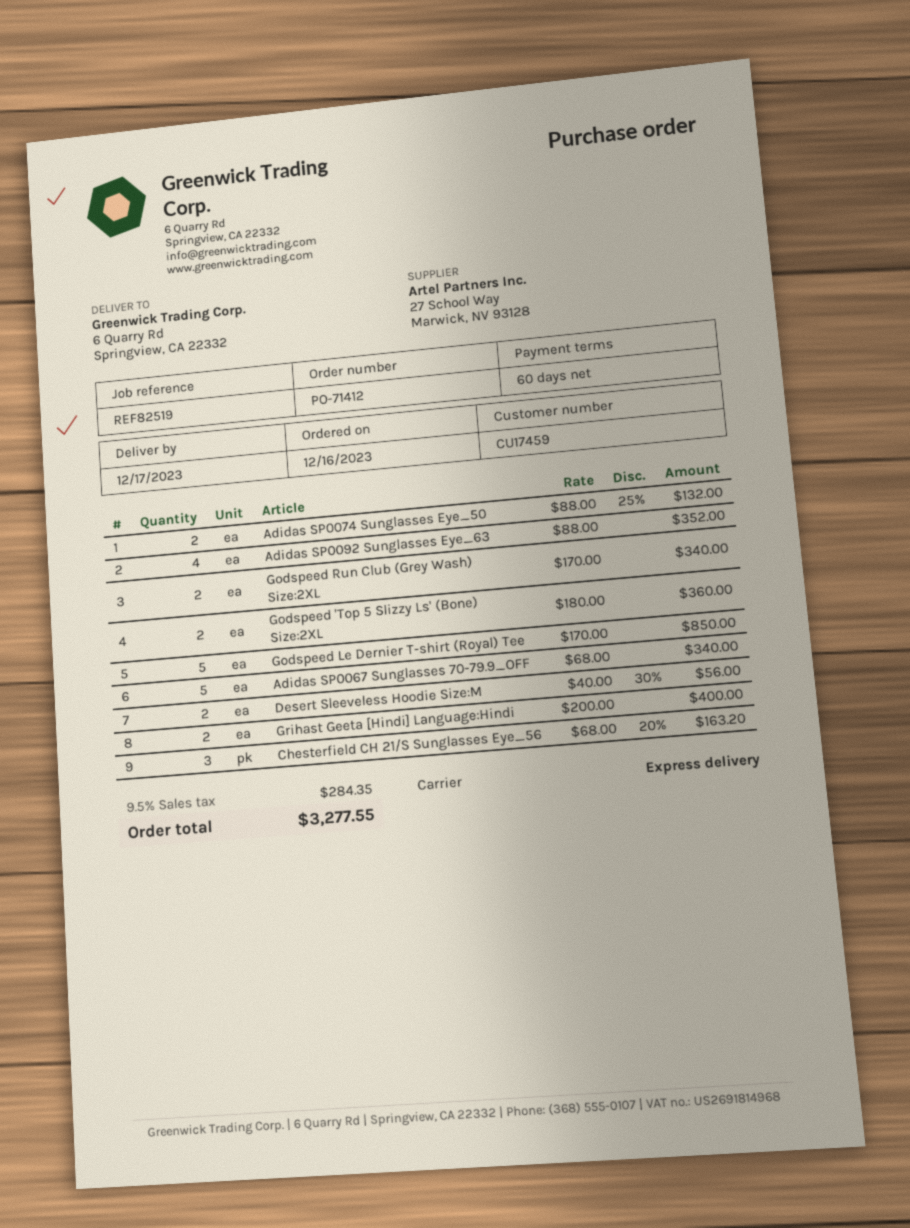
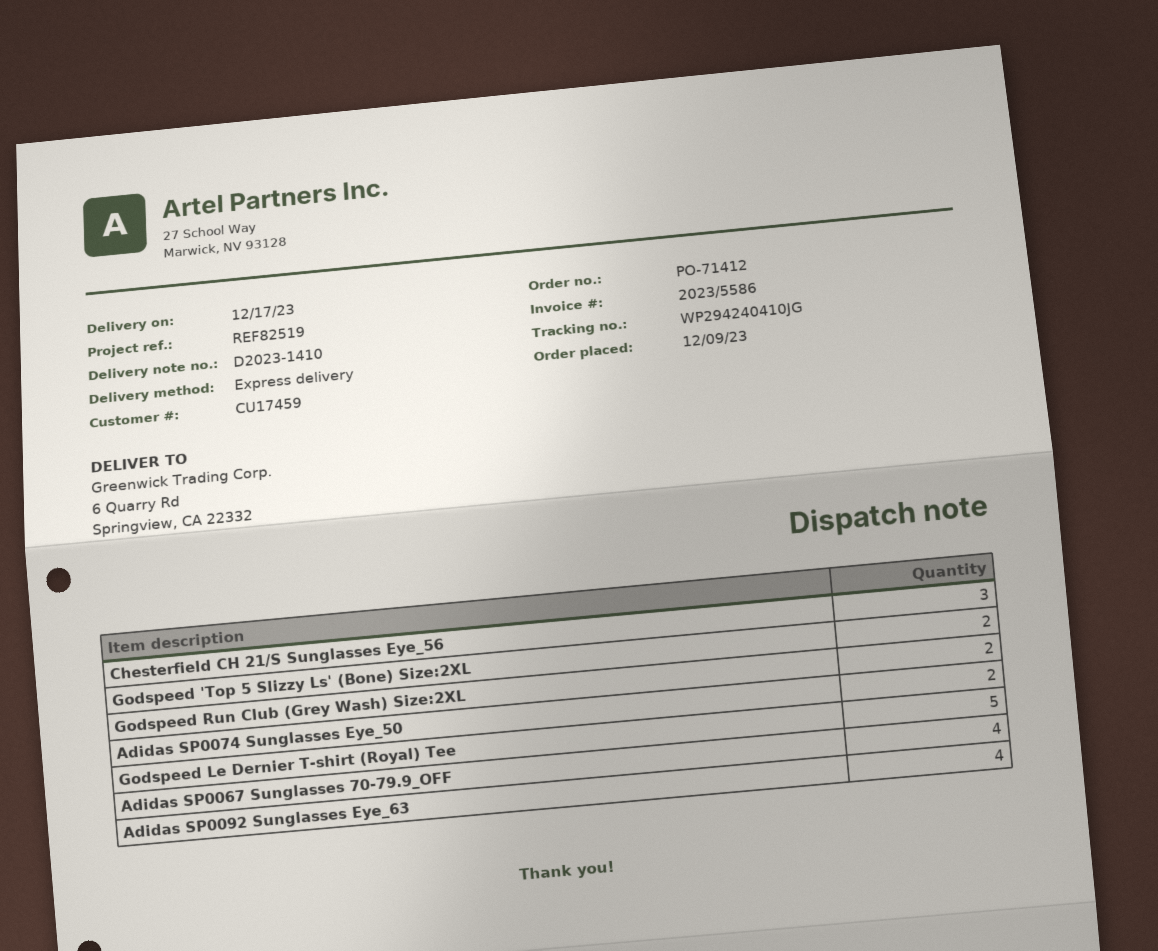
order date: 2023-12-16 -> 2023-12-09
Adidas SP0067 Sunglasses 70-79.9_OFF: 5 -> 4
Desert Sleeveless Hoodie Size:M: 2 -> none
Grihast Geeta [Hindi] Language:Hindi: 2 -> none

